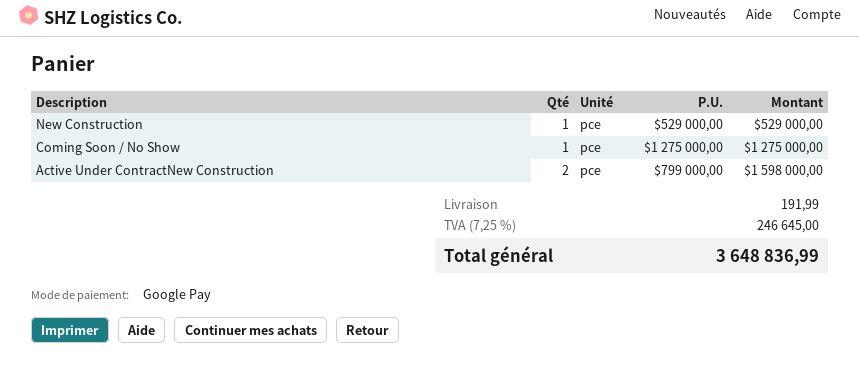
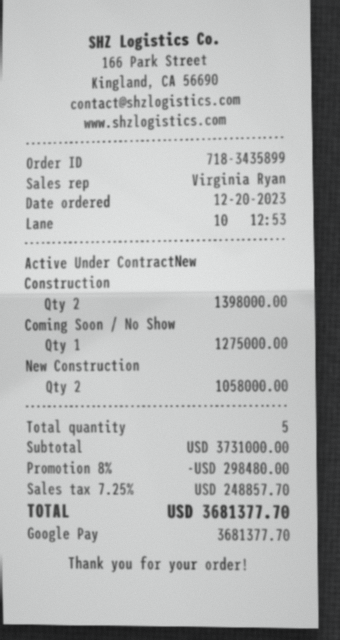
New Construction: 1 for 529000.00 -> 2 for 1058000.00
Active Under ContractNew Construction: 2 for 1598000.00 -> 2 for 1398000.00
discount: none -> 8% = 298480.00
shipping: 191.99 -> none
tax: 7.25% = 246645.00 -> 7.25% = 248857.70
total: 3648836.99 -> 3681377.70

